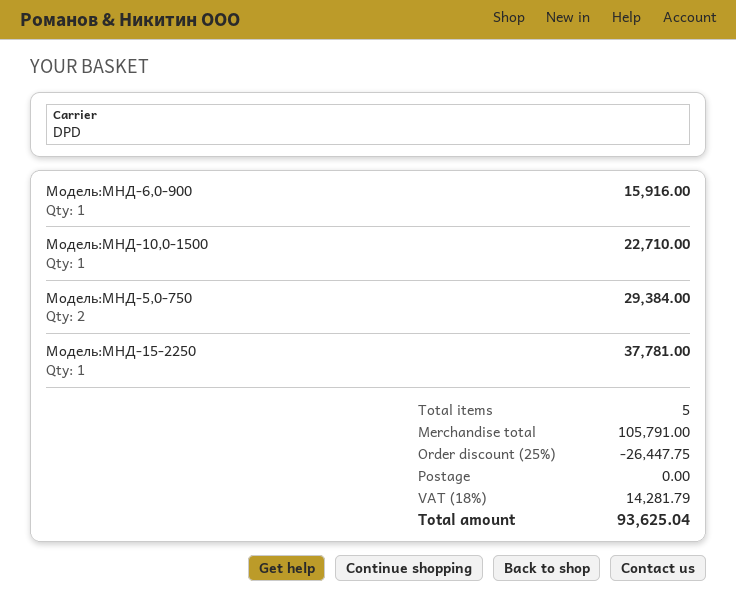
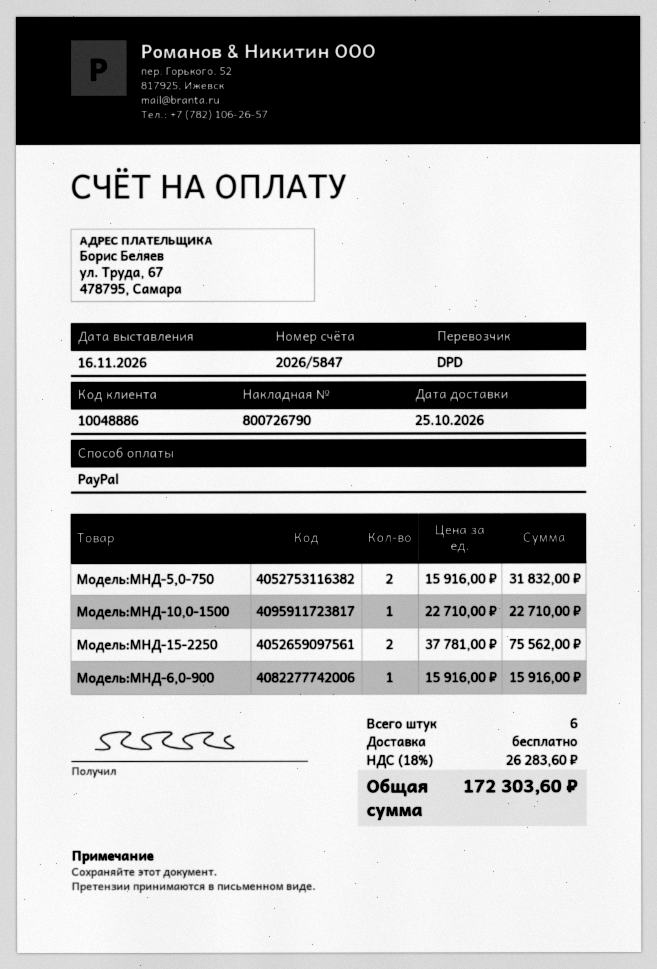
Модель:МНД-5,0-750: 2 for 29384.00 -> 2 for 31832.00
Модель:МНД-15-2250: 1 for 37781.00 -> 2 for 75562.00
total quantity: 5 -> 6
discount: 25% = 26447.75 -> none
tax: 18% = 14281.79 -> 18% = 26283.60
total: 93625.04 -> 172303.60

